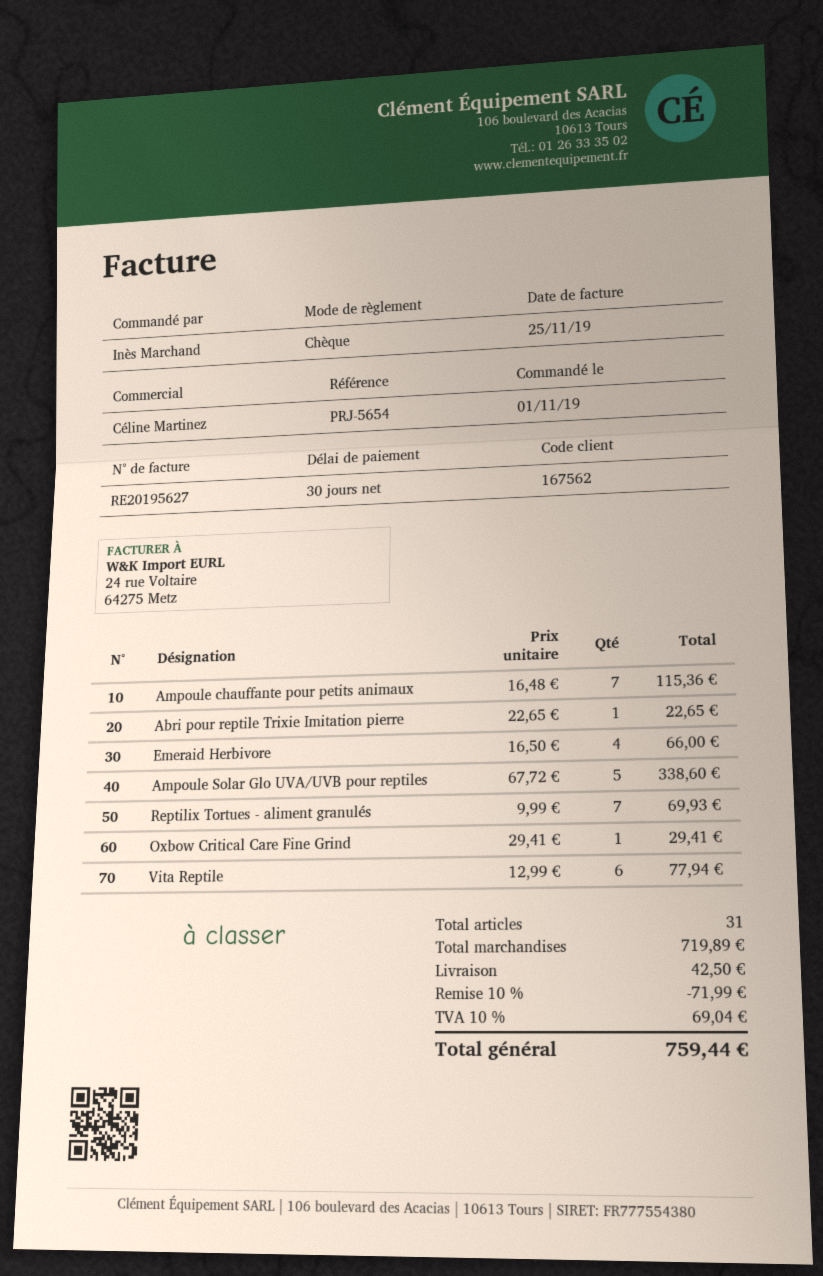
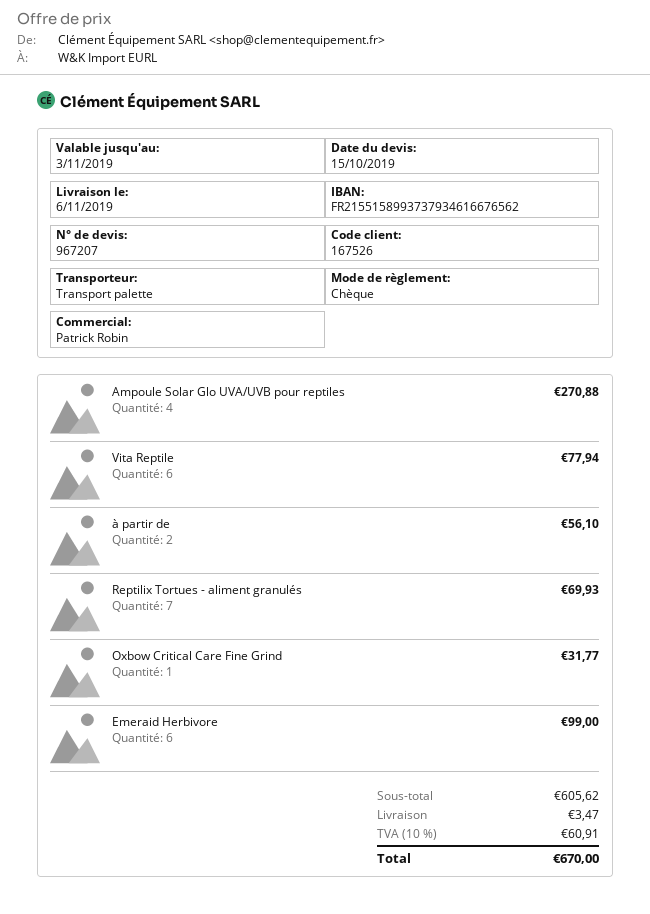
customer number: 167562 -> 167526
sales rep: Céline Martinez -> Patrick Robin
Ampoule chauffante pour petits animaux: 7 for 115.36 -> none
Abri pour reptile Trixie Imitation pierre: 1 for 22.65 -> none
Emeraid Herbivore: 4 for 66.00 -> 6 for 99.00
Ampoule Solar Glo UVA/UVB pour reptiles: 5 for 338.60 -> 4 for 270.88
Oxbow Critical Care Fine Grind: 1 for 29.41 -> 1 for 31.77
à partir de: none -> 2 for 56.10
subtotal: 719.89 -> 605.62
discount: 10% = 71.99 -> none
shipping: 42.50 -> 3.47
tax: 10% = 69.04 -> 10% = 60.91
total: 759.44 -> 670.00

